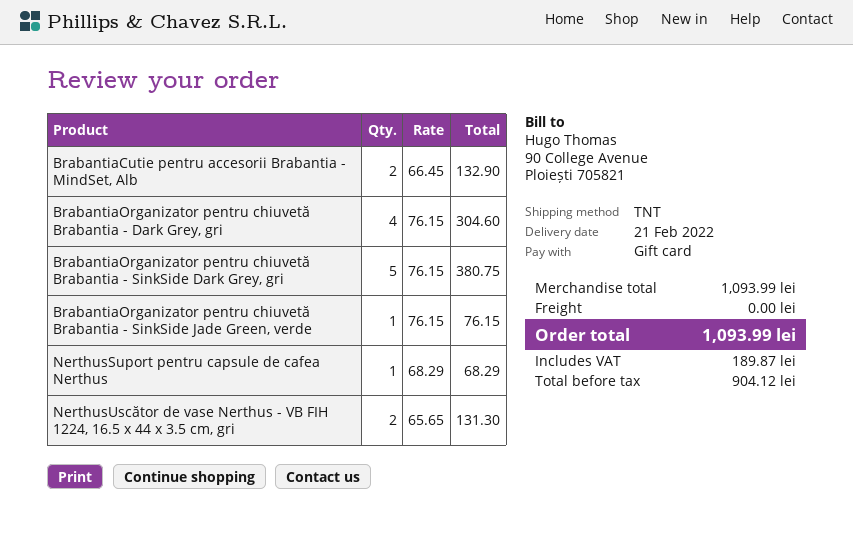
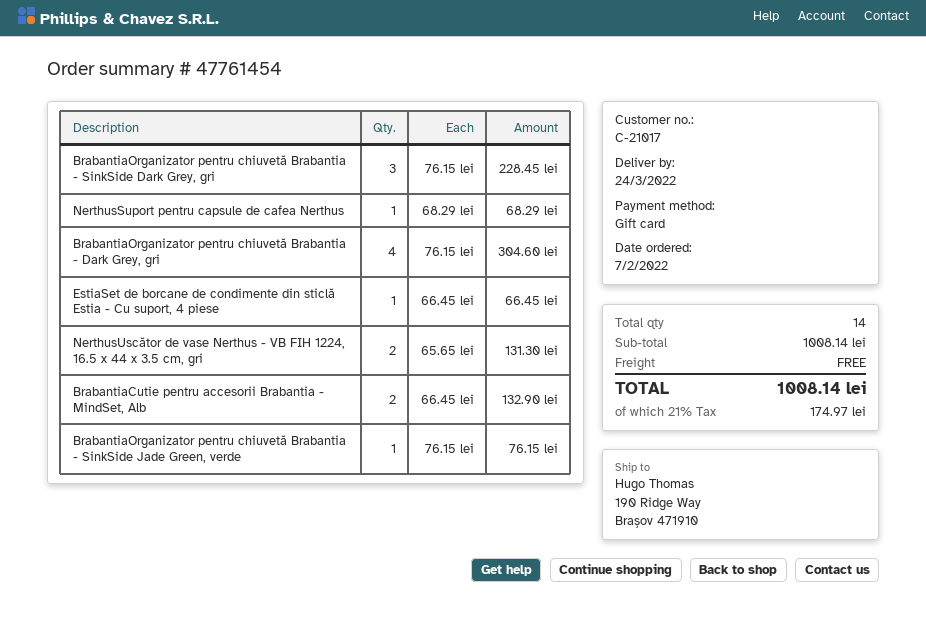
delivery date: 2022-02-21 -> 2022-03-24
BrabantiaOrganizator pentru chiuvetă Brabantia - SinkSide Dark Grey, gri: 5 x 76.15 = 380.75 -> 3 x 76.15 = 228.45
EstiaSet de borcane de condimente din sticlă Estia - Cu suport, 4 piese: none -> 1 x 66.45 = 66.45
subtotal: 1093.99 -> 1008.14
tax: 189.87 -> 174.97
total: 1093.99 -> 1008.14

